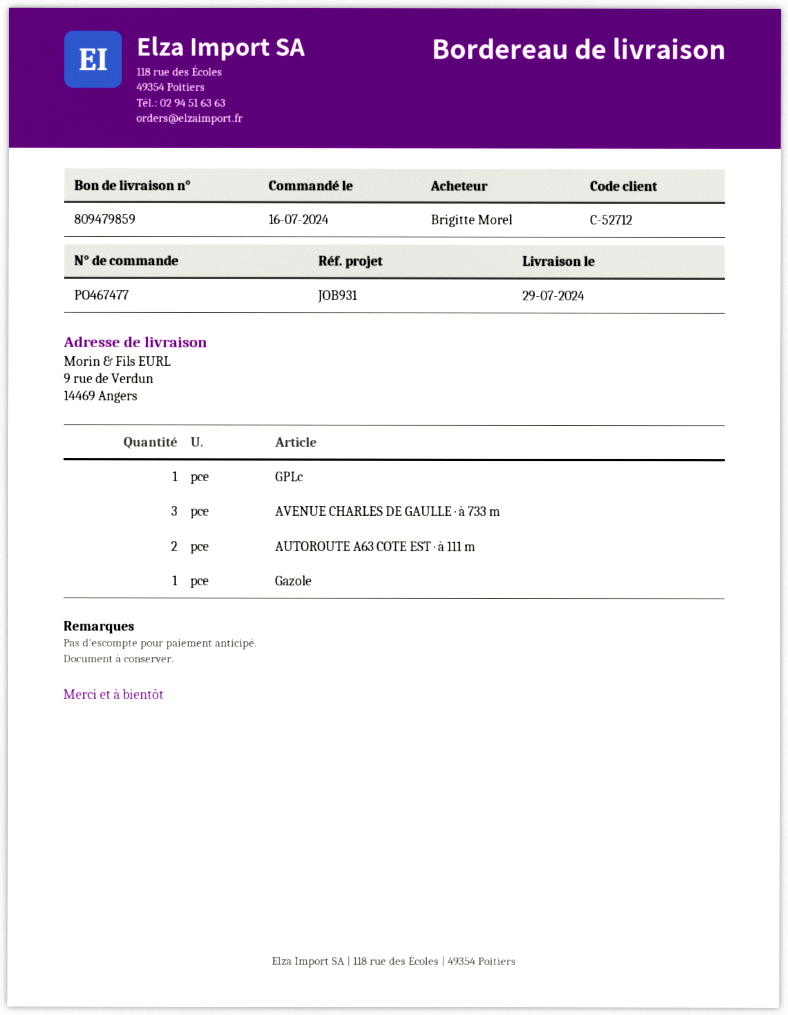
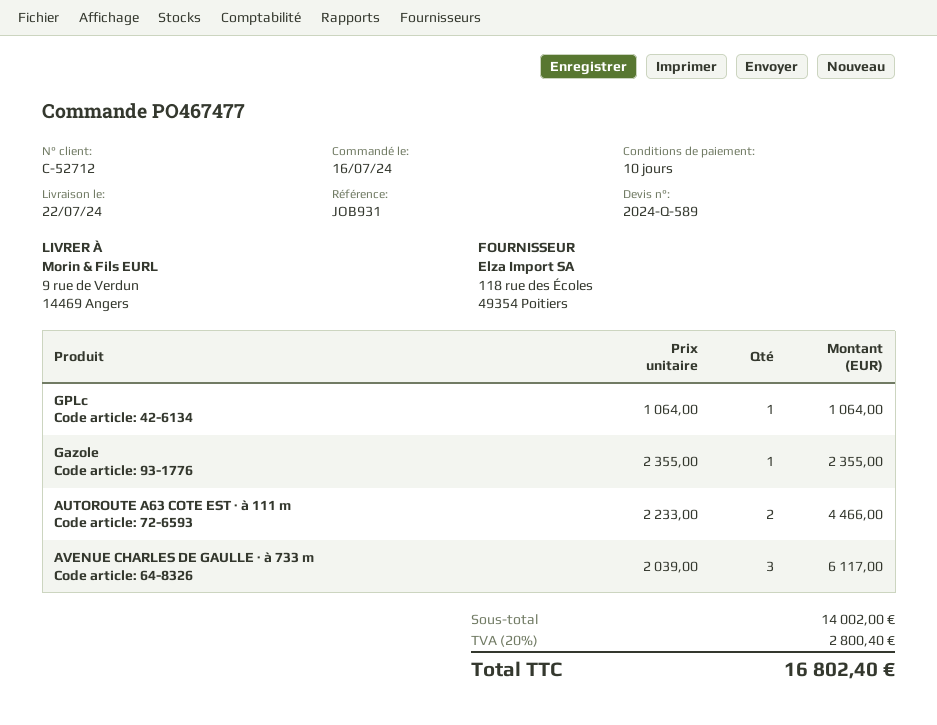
delivery date: 2024-07-29 -> 2024-07-22

